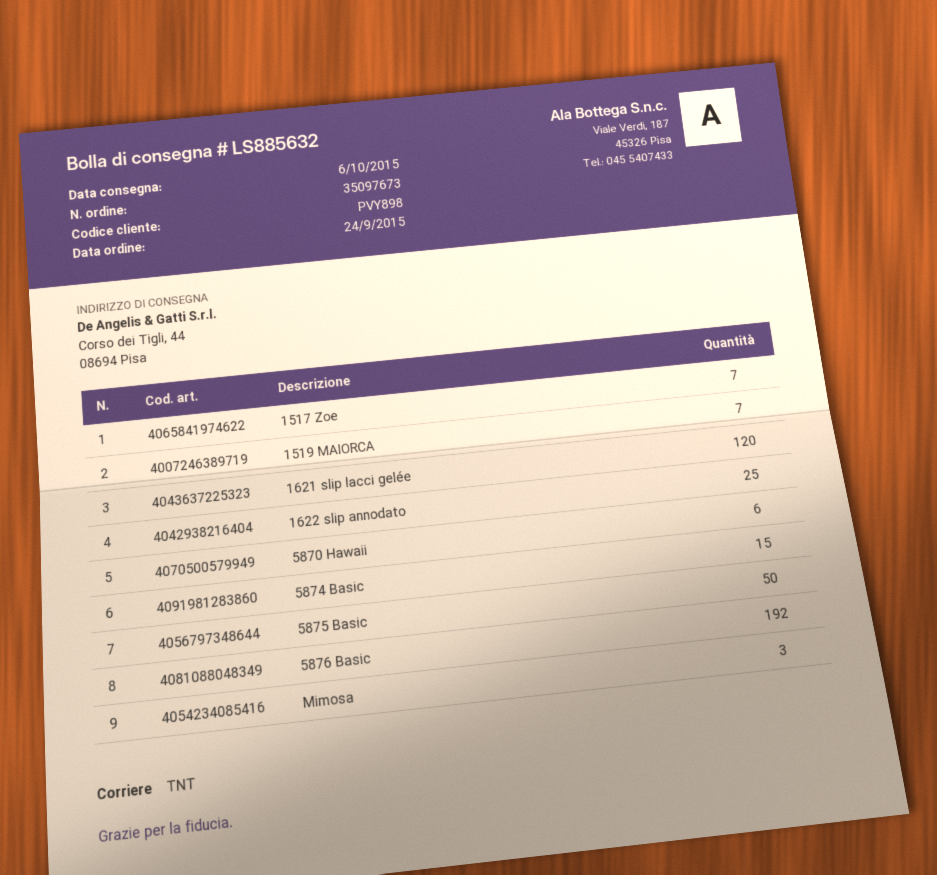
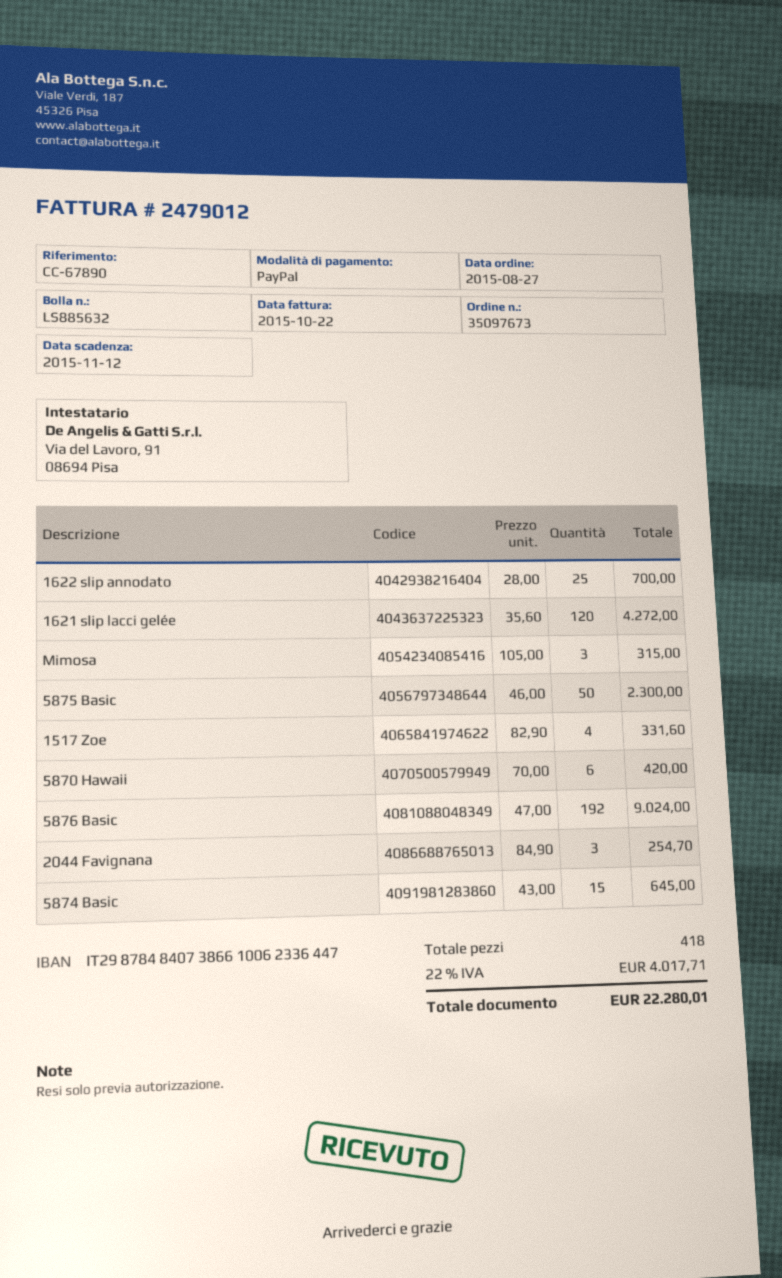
order date: 2015-09-24 -> 2015-08-27
1517 Zoe: 7 -> 4
1519 MAIORCA: 7 -> none
2044 Favignana: none -> 3

